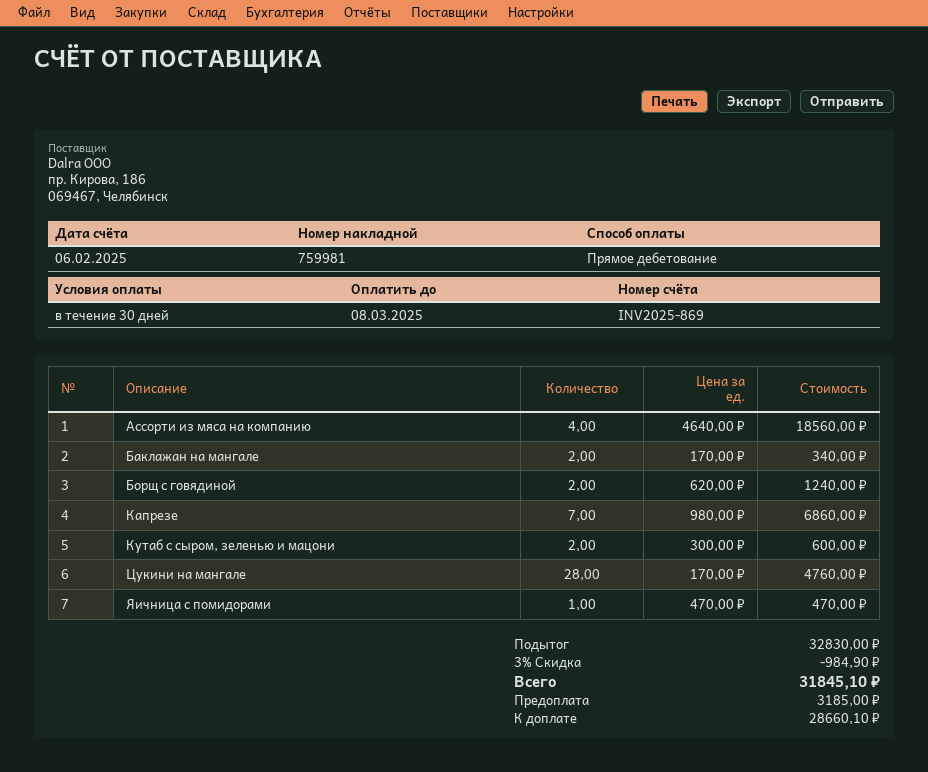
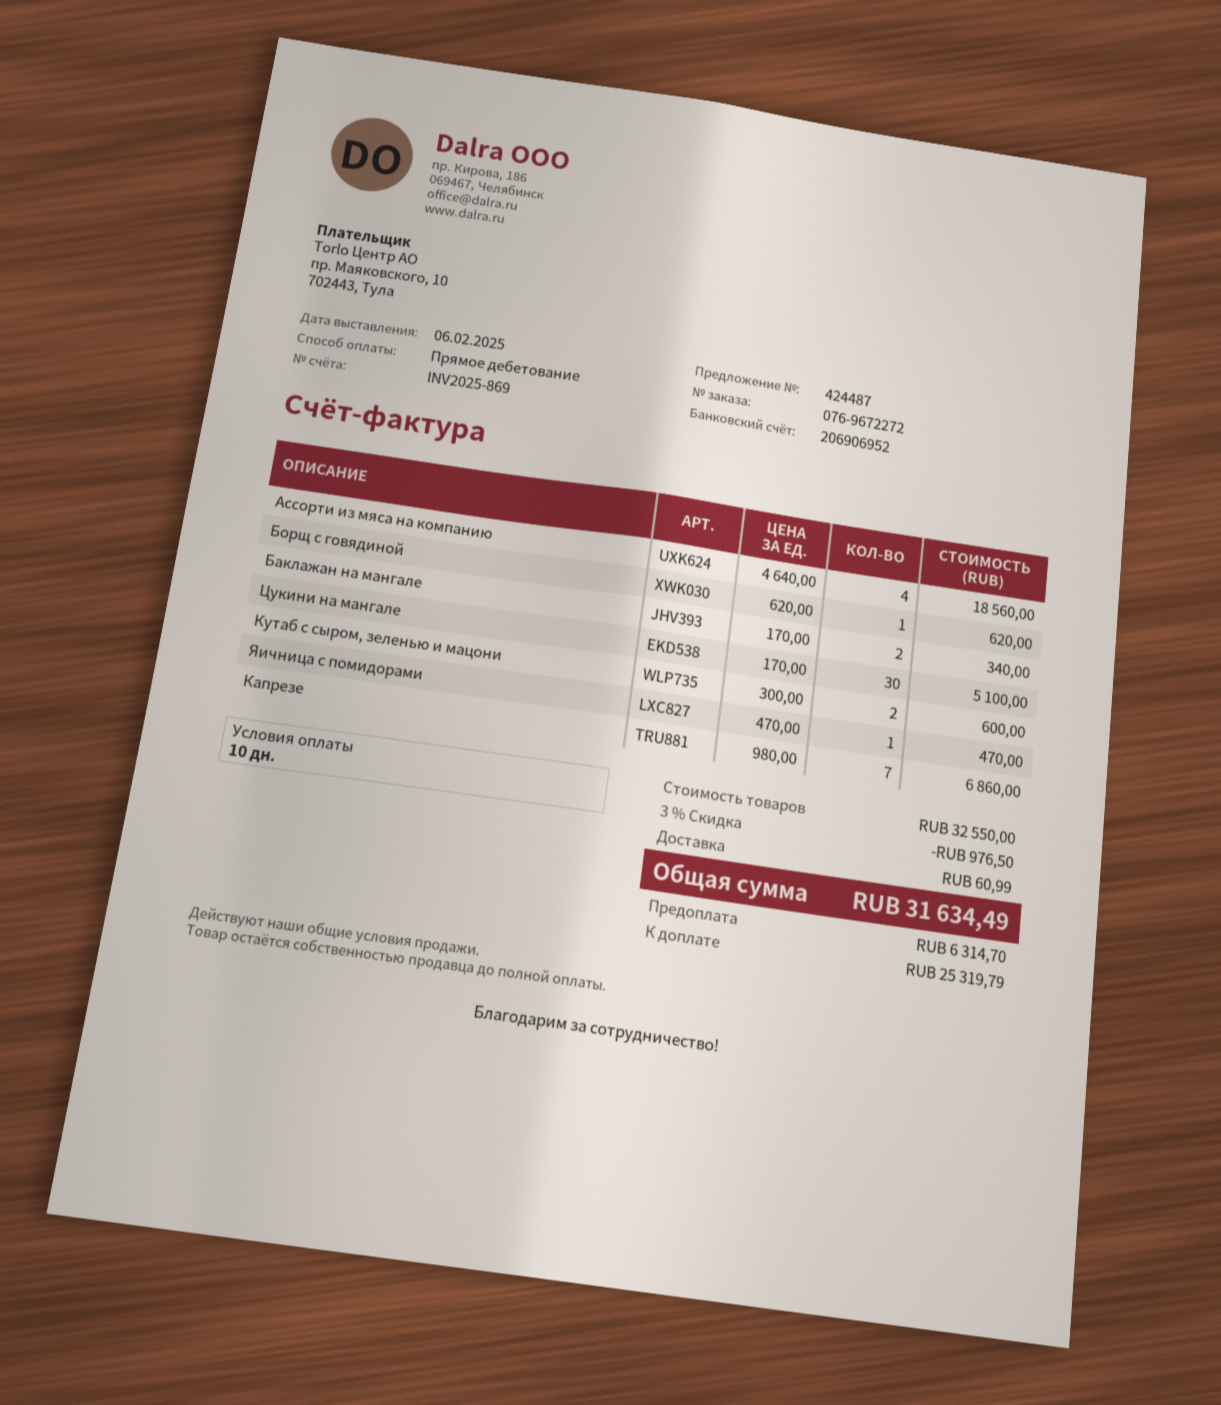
payment terms: 30 days -> 10 days
Борщ с говядиной: 2 x 620.00 = 1240.00 -> 1 x 620.00 = 620.00
Цукини на мангале: 28 x 170.00 = 4760.00 -> 30 x 170.00 = 5100.00
subtotal: 32830.00 -> 32550.00
discount: 3% = 984.90 -> 3% = 976.50
shipping: none -> 60.99
total: 31845.10 -> 31634.49
deposit: 3185.00 -> 6314.70
balance: 28660.10 -> 25319.79

